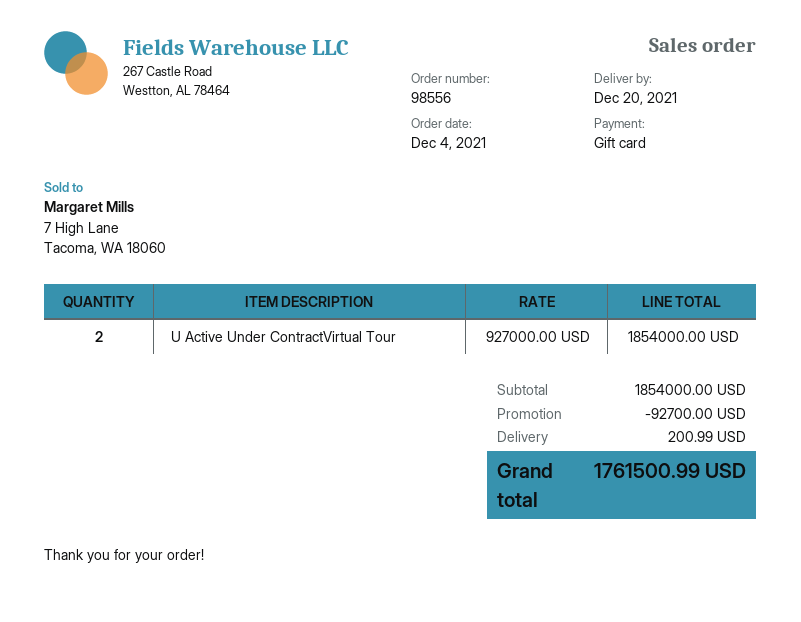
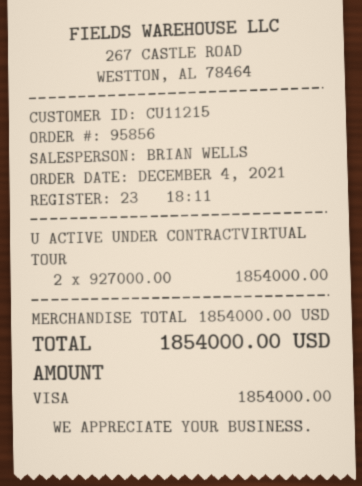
order number: 98556 -> 95856
payment method: gift card -> Visa
discount: 92700.00 -> none
shipping: 200.99 -> none
total: 1761500.99 -> 1854000.00

